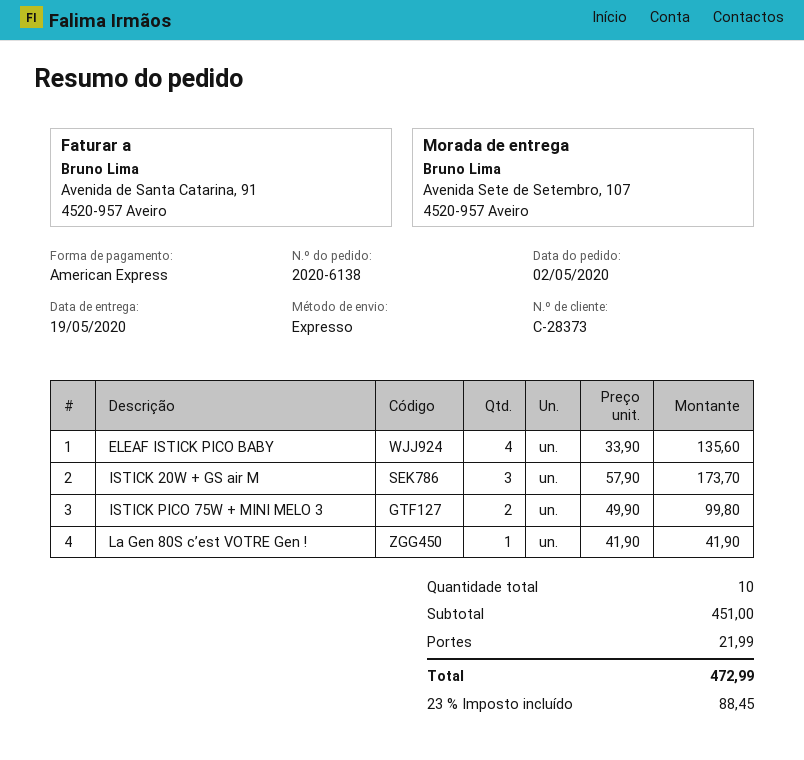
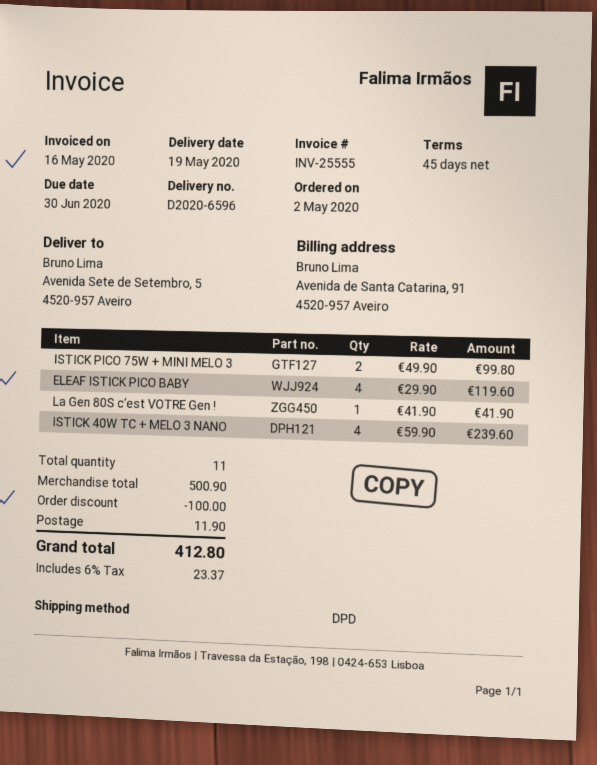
shipping method: express -> DPD
ship to: Avenida Sete de Setembro, 107, 4520-957 Aveiro -> Avenida Sete de Setembro, 5, 4520-957 Aveiro
ELEAF ISTICK PICO BABY: 4 x 33.90 = 135.60 -> 4 x 29.90 = 119.60
ISTICK 20W + GS air M: 3 x 57.90 = 173.70 -> none
ISTICK 40W TC + MELO 3 NANO: none -> 4 x 59.90 = 239.60
total quantity: 10 -> 11
subtotal: 451.00 -> 500.90
discount: none -> 100.00
shipping: 21.99 -> 11.90
tax: 23% = 88.45 -> 6% = 23.37
total: 472.99 -> 412.80

